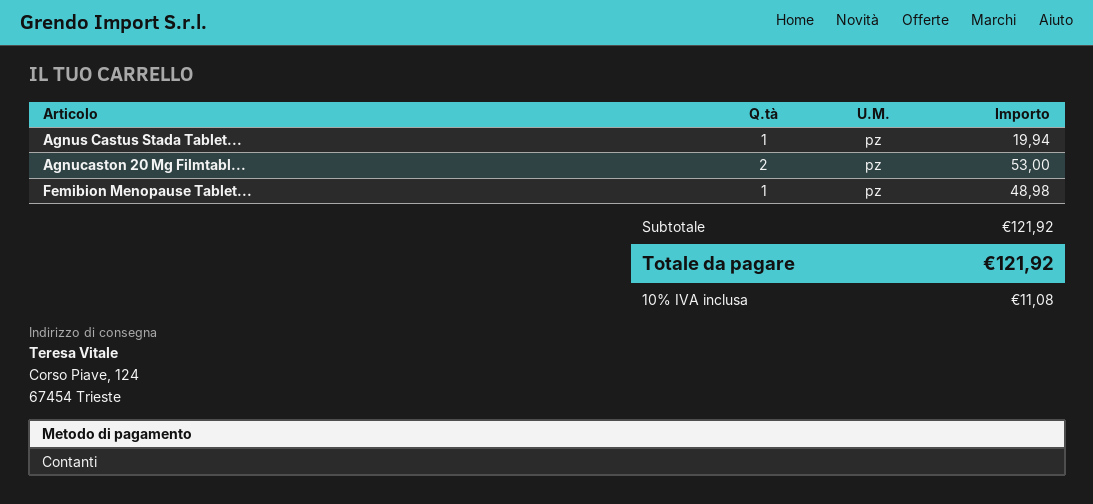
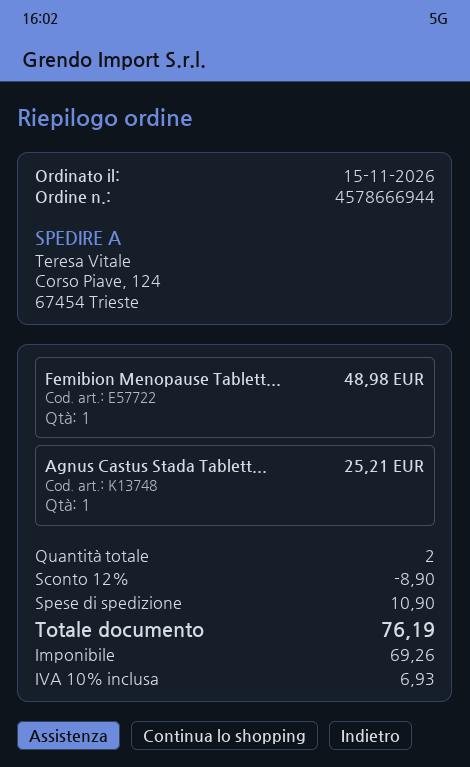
Agnus Castus Stada Tablet...: 1 for 19.94 -> 1 for 25.21
Agnucaston 20 Mg Filmtabl...: 2 for 53.00 -> none
discount: none -> 12% = 8.90
shipping: none -> 10.90
tax: 10% = 11.08 -> 10% = 6.93
total: 121.92 -> 76.19

